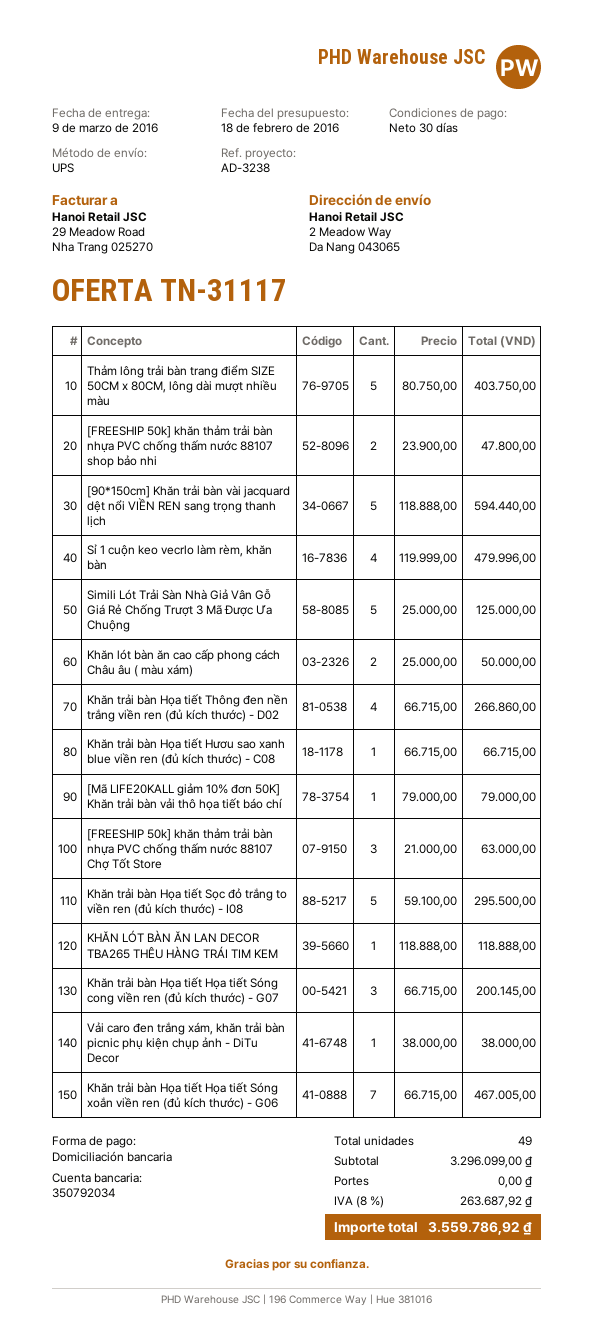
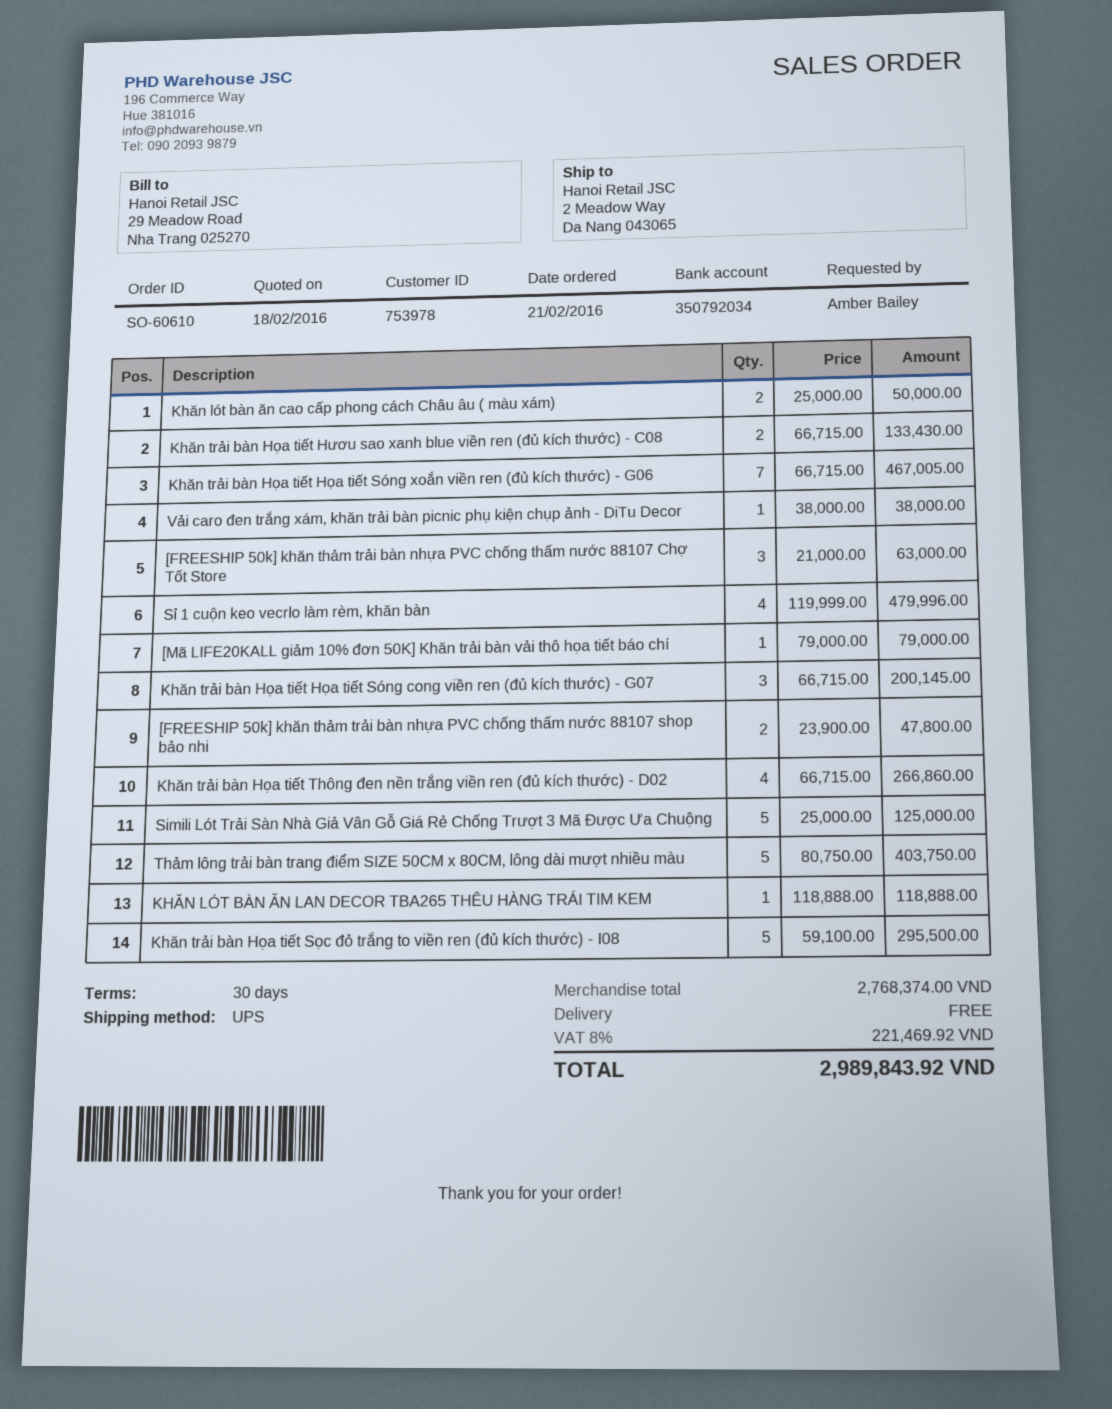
[90*150cm] Khăn trải bàn vài jacquard dệt nổi VIỀN REN sang trọng thanh lịch: 5 x 118888.00 = 594440.00 -> none
Khăn trải bàn Họa tiết Hươu sao xanh blue viền ren (đủ kích thước) - C08: 1 x 66715.00 = 66715.00 -> 2 x 66715.00 = 133430.00
subtotal: 3296099.00 -> 2768374.00
tax: 8% = 263687.92 -> 8% = 221469.92
total: 3559786.92 -> 2989843.92

